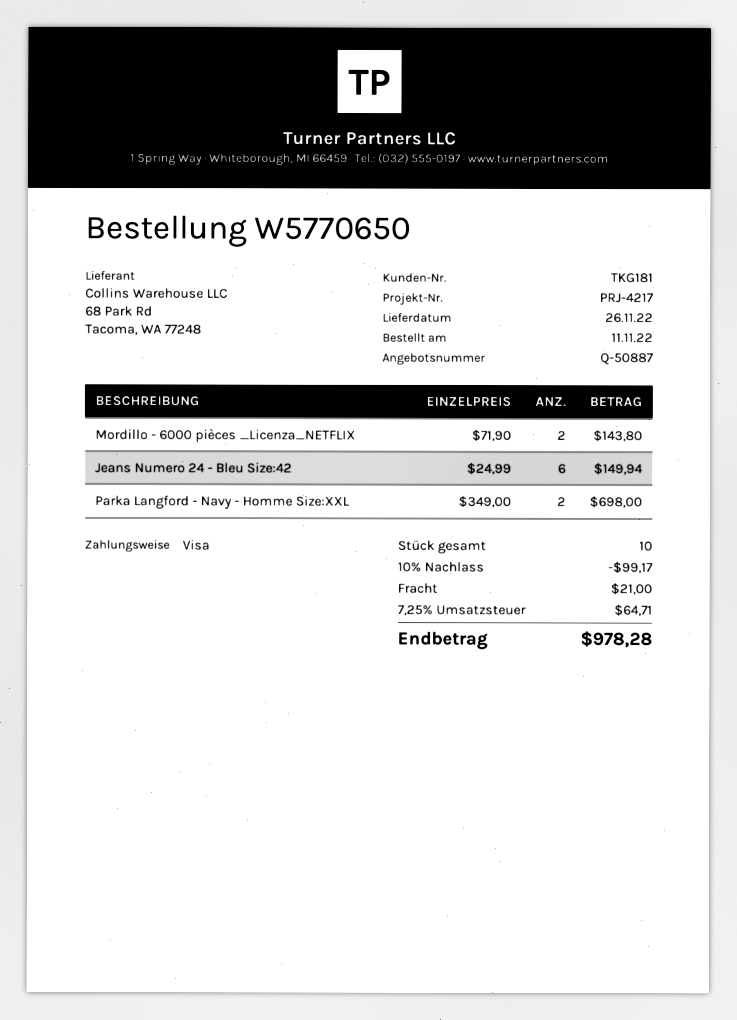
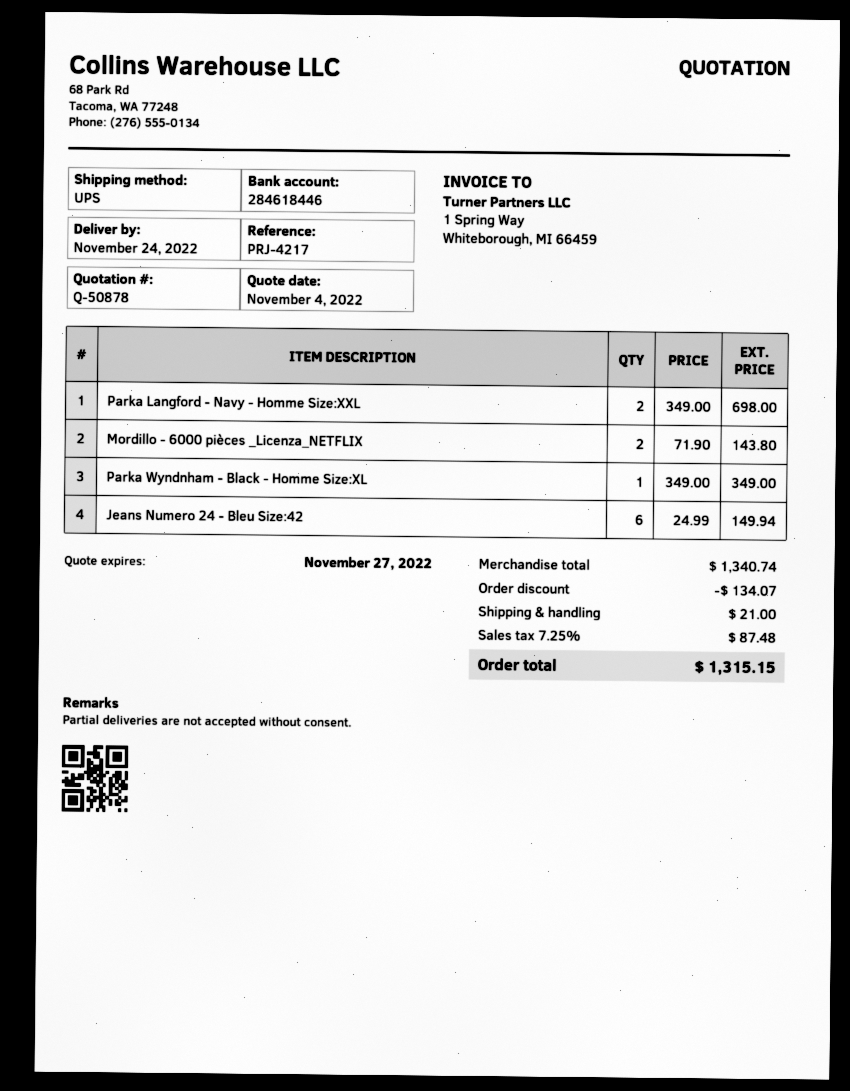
quote number: Q-50887 -> Q-50878
delivery date: 2022-11-26 -> 2022-11-24
Parka Wyndnham - Black - Homme Size:XL: none -> 1 x 349.00 = 349.00
discount: 99.17 -> 134.07
tax: 7.25% = 64.71 -> 7.25% = 87.48
total: 978.28 -> 1315.15

